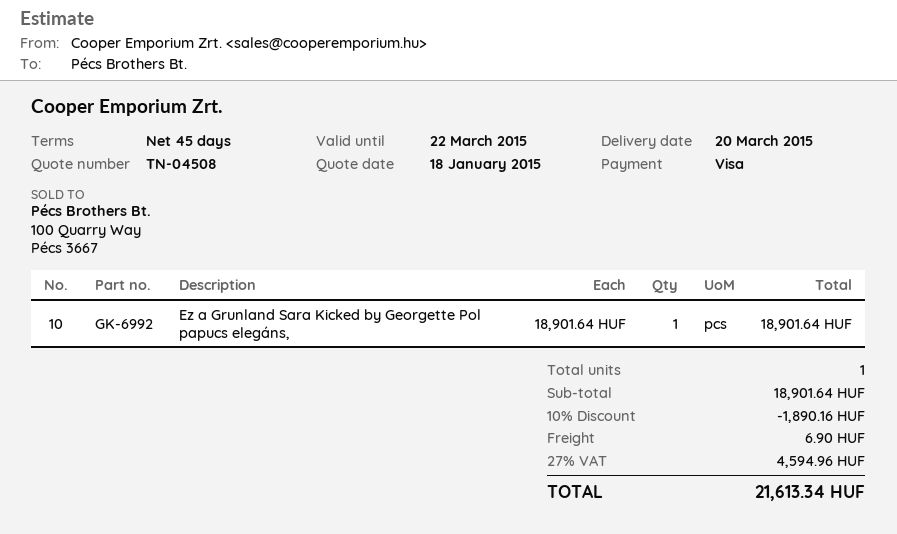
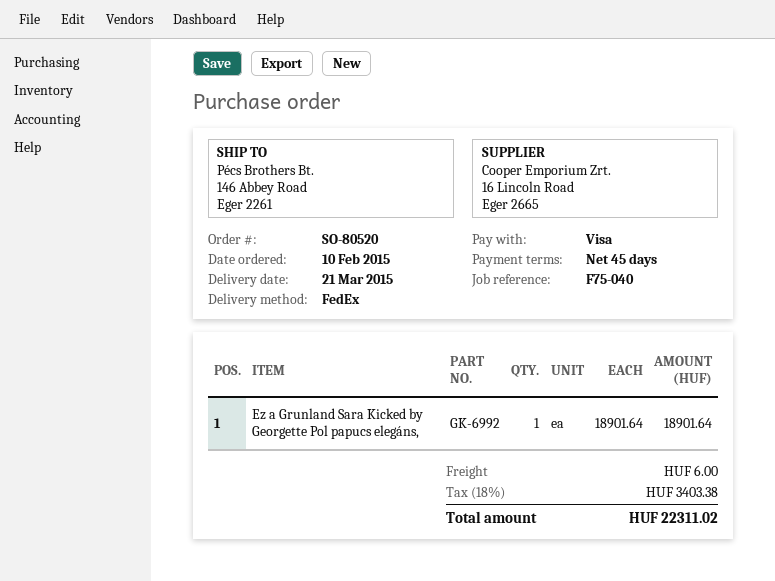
delivery date: 2015-03-20 -> 2015-03-21
discount: 10% = 1890.16 -> none
shipping: 6.90 -> 6.00
tax: 27% = 4594.96 -> 18% = 3403.38
total: 21613.34 -> 22311.02

